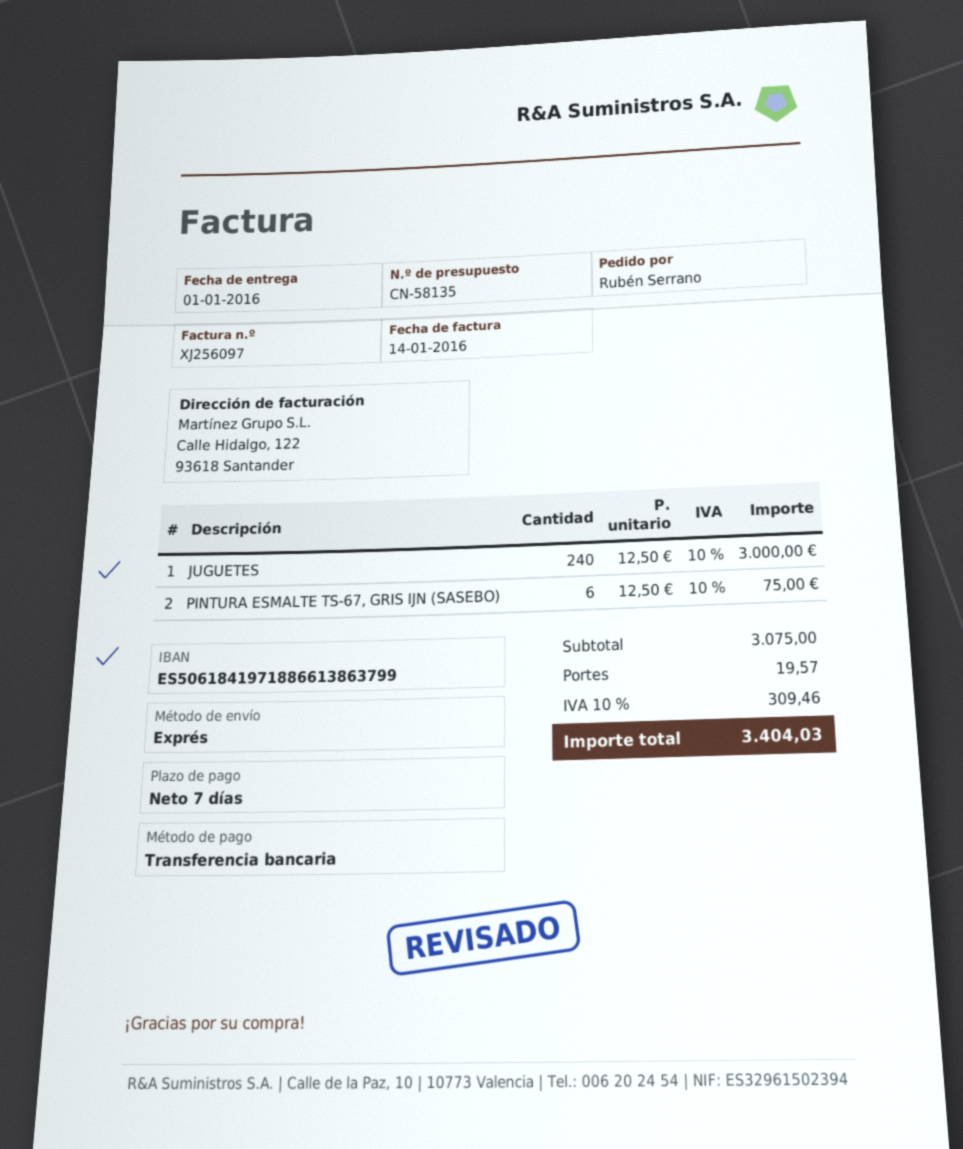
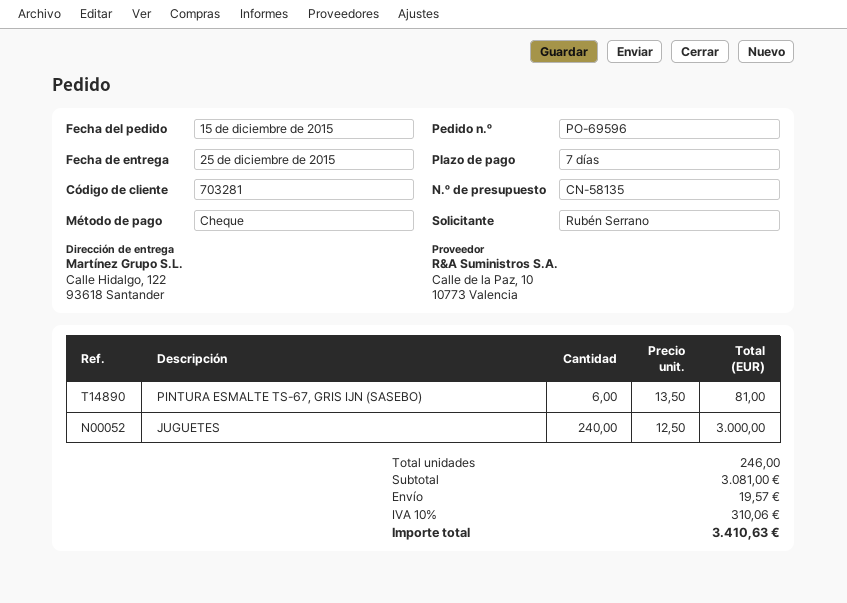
delivery date: 2016-01-01 -> 2015-12-25
payment method: bank transfer -> cheque
PINTURA ESMALTE TS-67, GRIS IJN (SASEBO): 6 x 12.50 = 75.00 -> 6 x 13.50 = 81.00
subtotal: 3075.00 -> 3081.00
tax: 10% = 309.46 -> 10% = 310.06
total: 3404.03 -> 3410.63

